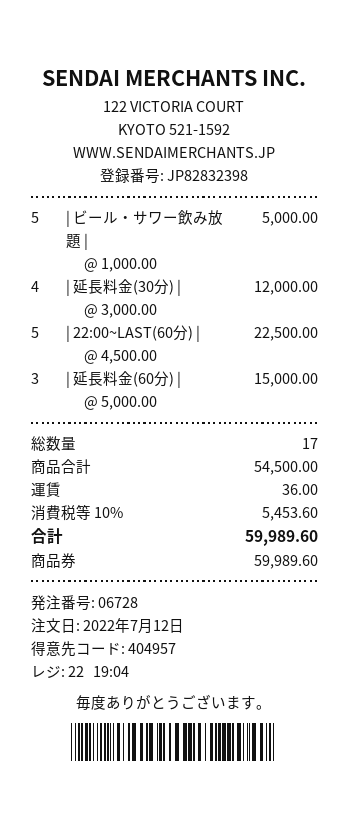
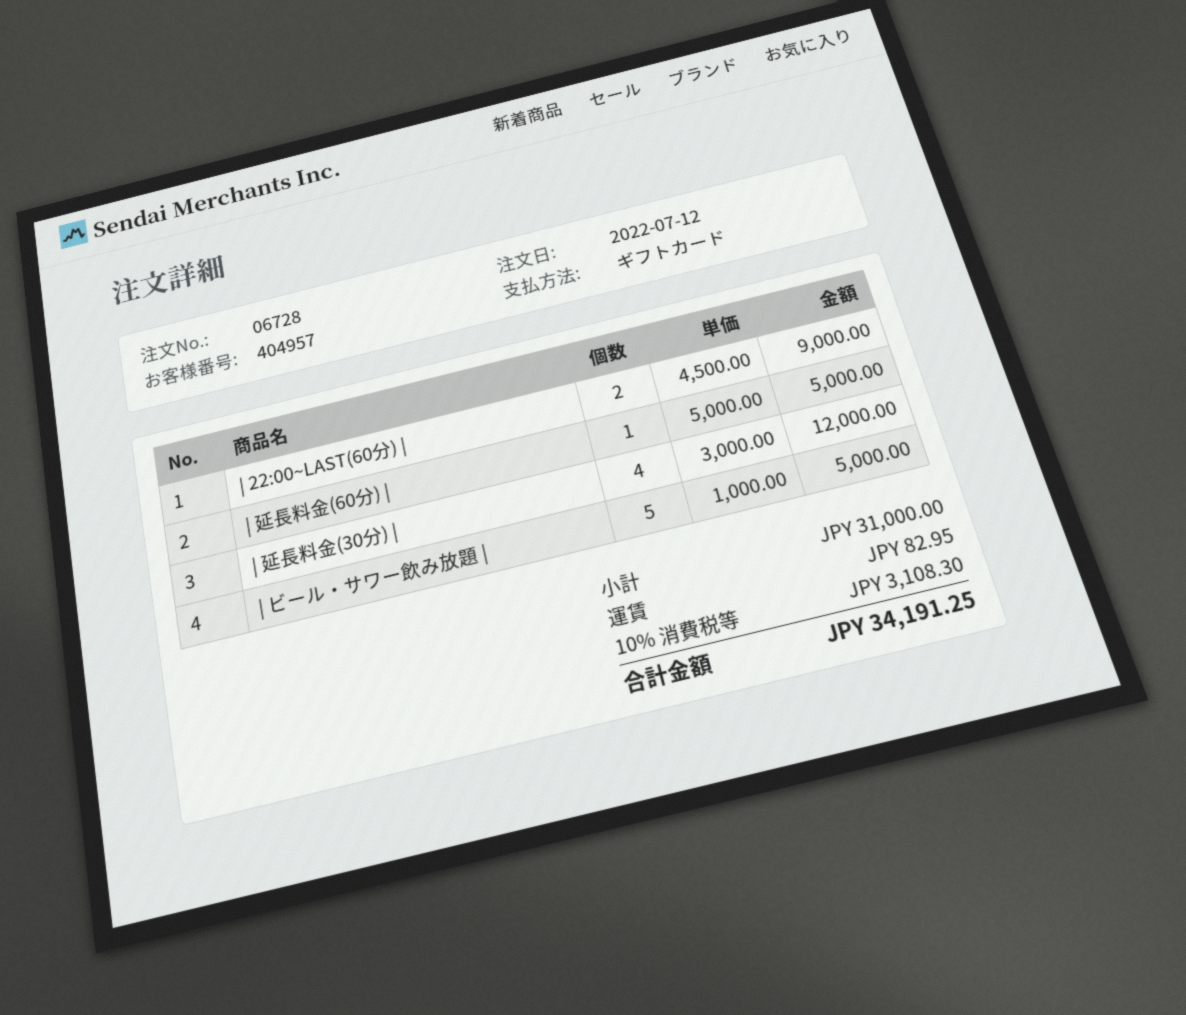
| 22:00~LAST(60分) |: 5 x 4500.00 = 22500.00 -> 2 x 4500.00 = 9000.00
| 延長料金(60分) |: 3 x 5000.00 = 15000.00 -> 1 x 5000.00 = 5000.00
subtotal: 54500.00 -> 31000.00
shipping: 36.00 -> 82.95
tax: 10% = 5453.60 -> 10% = 3108.30
total: 59989.60 -> 34191.25

